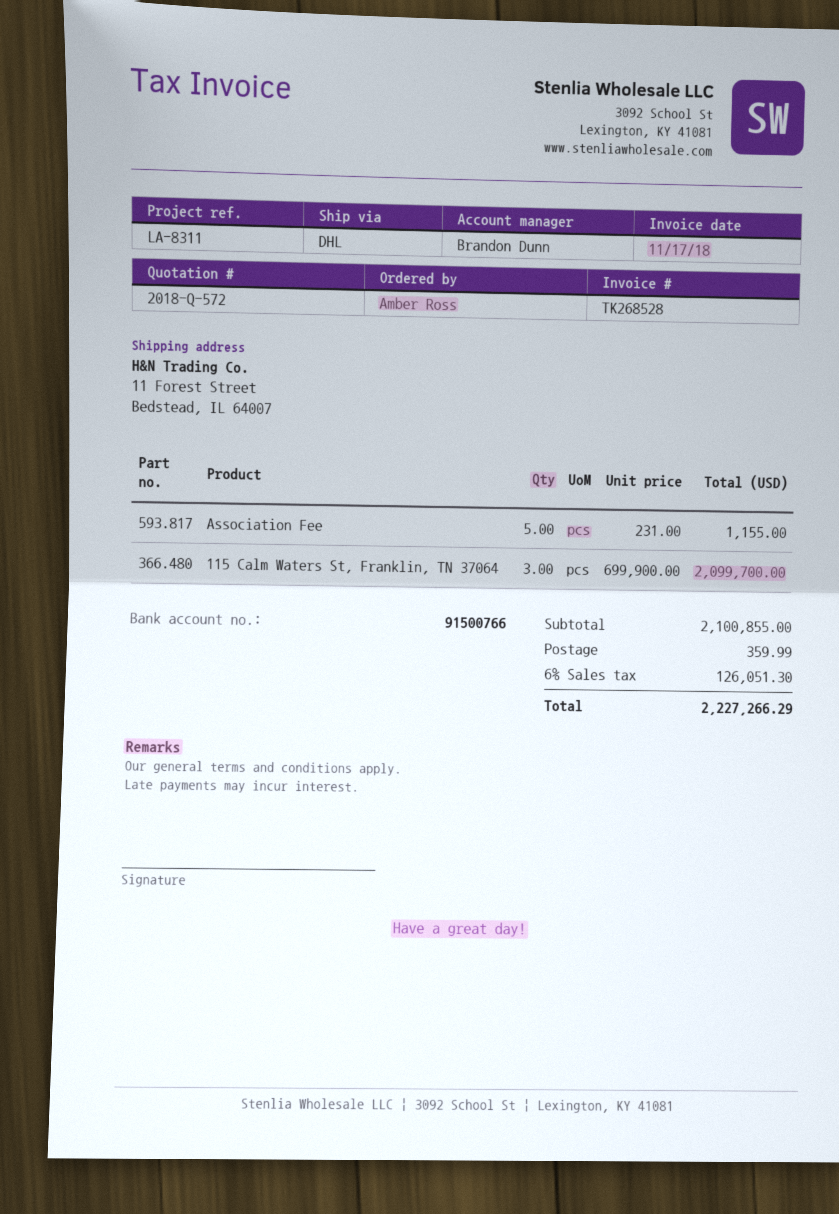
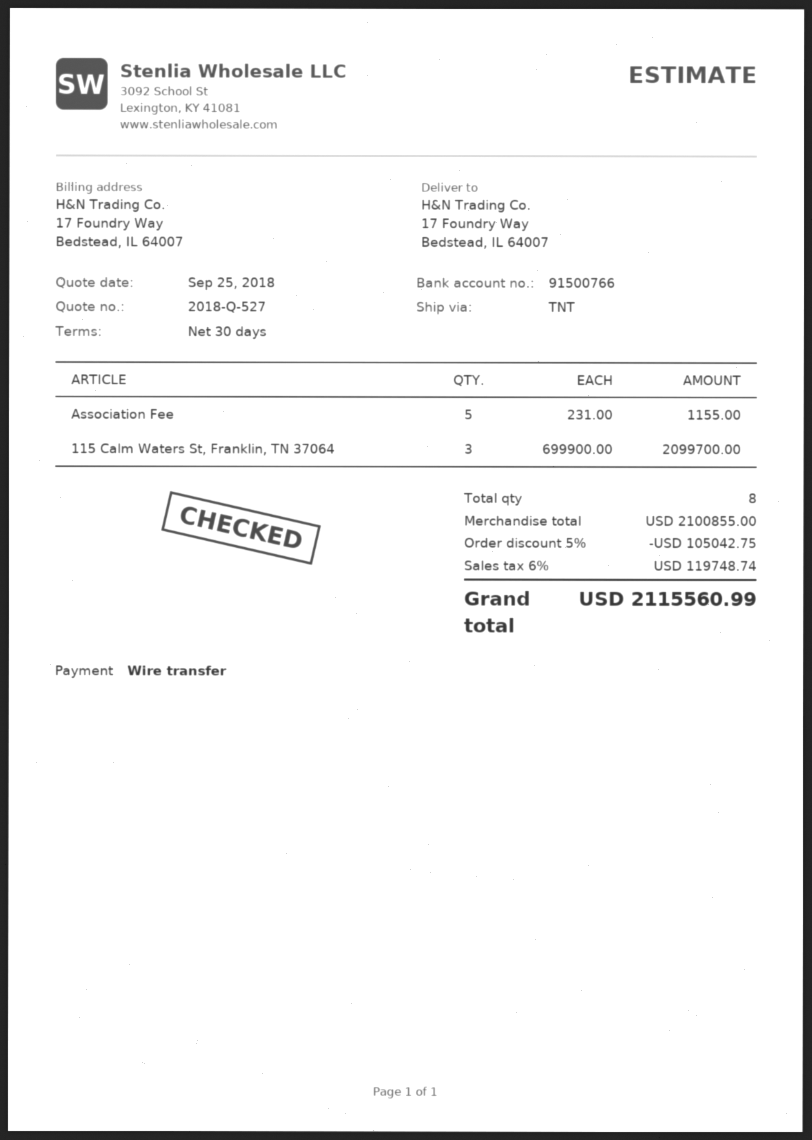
quote number: 2018-Q-572 -> 2018-Q-527
shipping method: DHL -> TNT
ship to: 11 Forest Street, Bedstead, IL 64007 -> 17 Foundry Way, Bedstead, IL 64007
discount: none -> 5% = 105042.75
shipping: 359.99 -> none
tax: 6% = 126051.30 -> 6% = 119748.74
total: 2227266.29 -> 2115560.99

